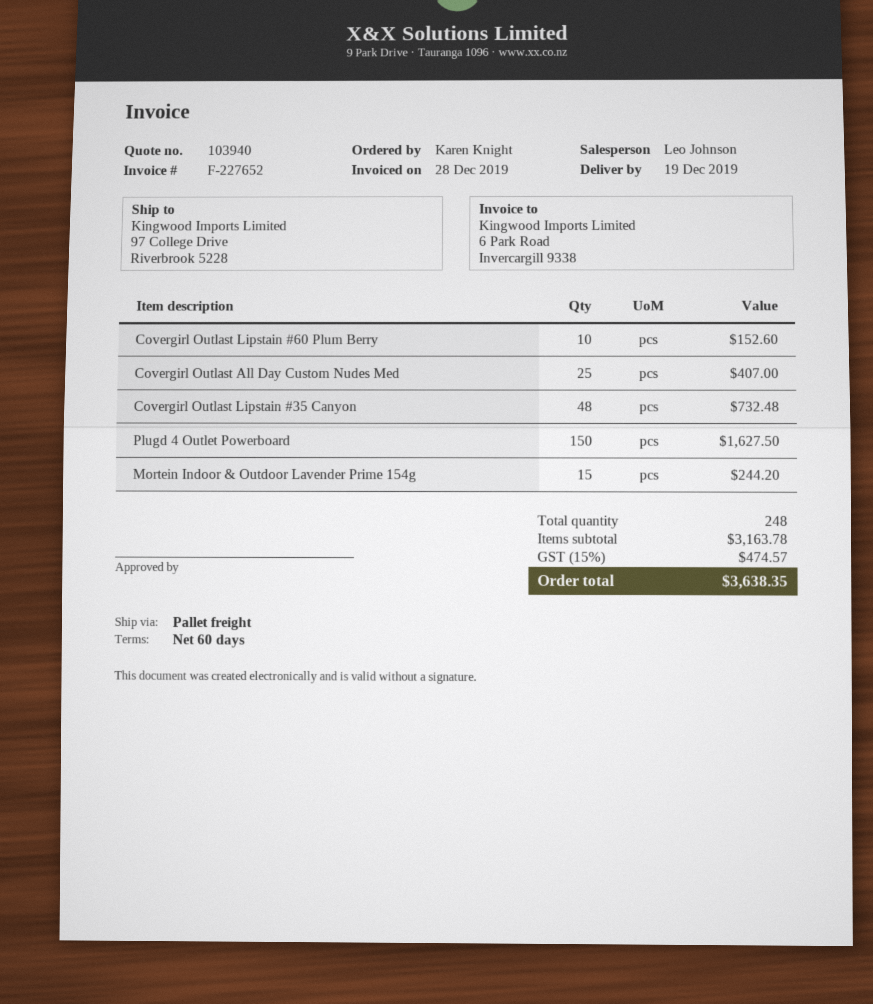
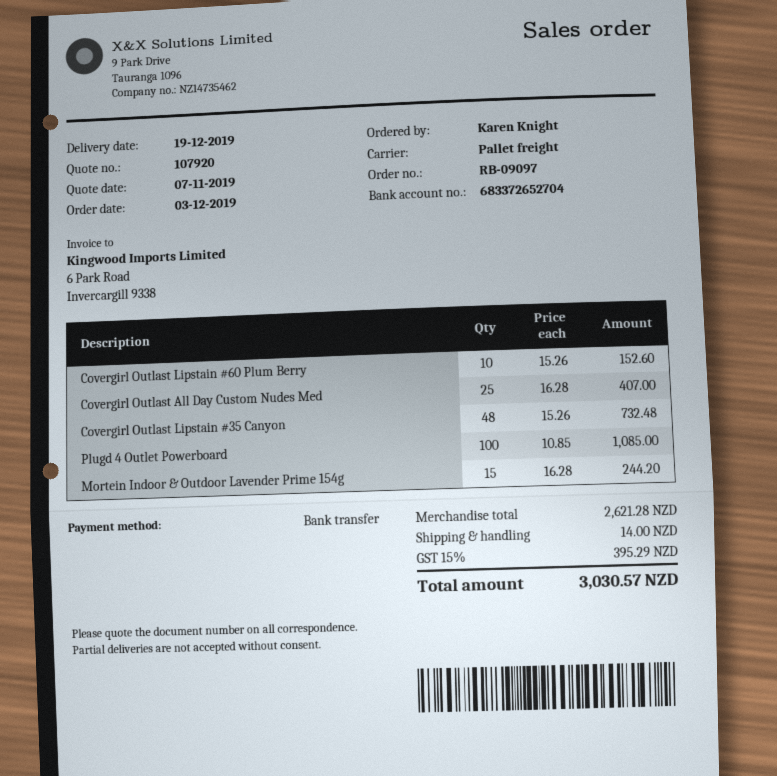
quote number: 103940 -> 107920
Plugd 4 Outlet Powerboard: 150 for 1627.50 -> 100 for 1085.00
subtotal: 3163.78 -> 2621.28
shipping: none -> 14.00
tax: 15% = 474.57 -> 15% = 395.29
total: 3638.35 -> 3030.57

